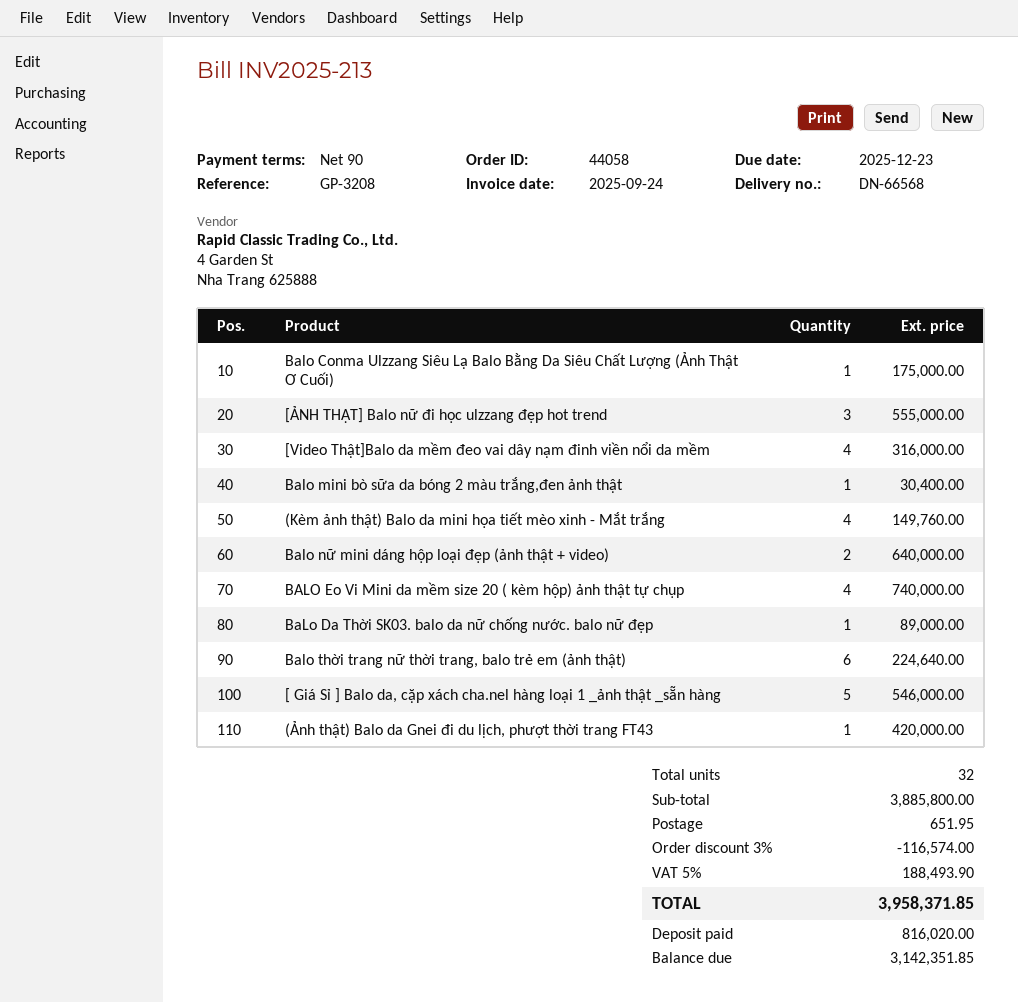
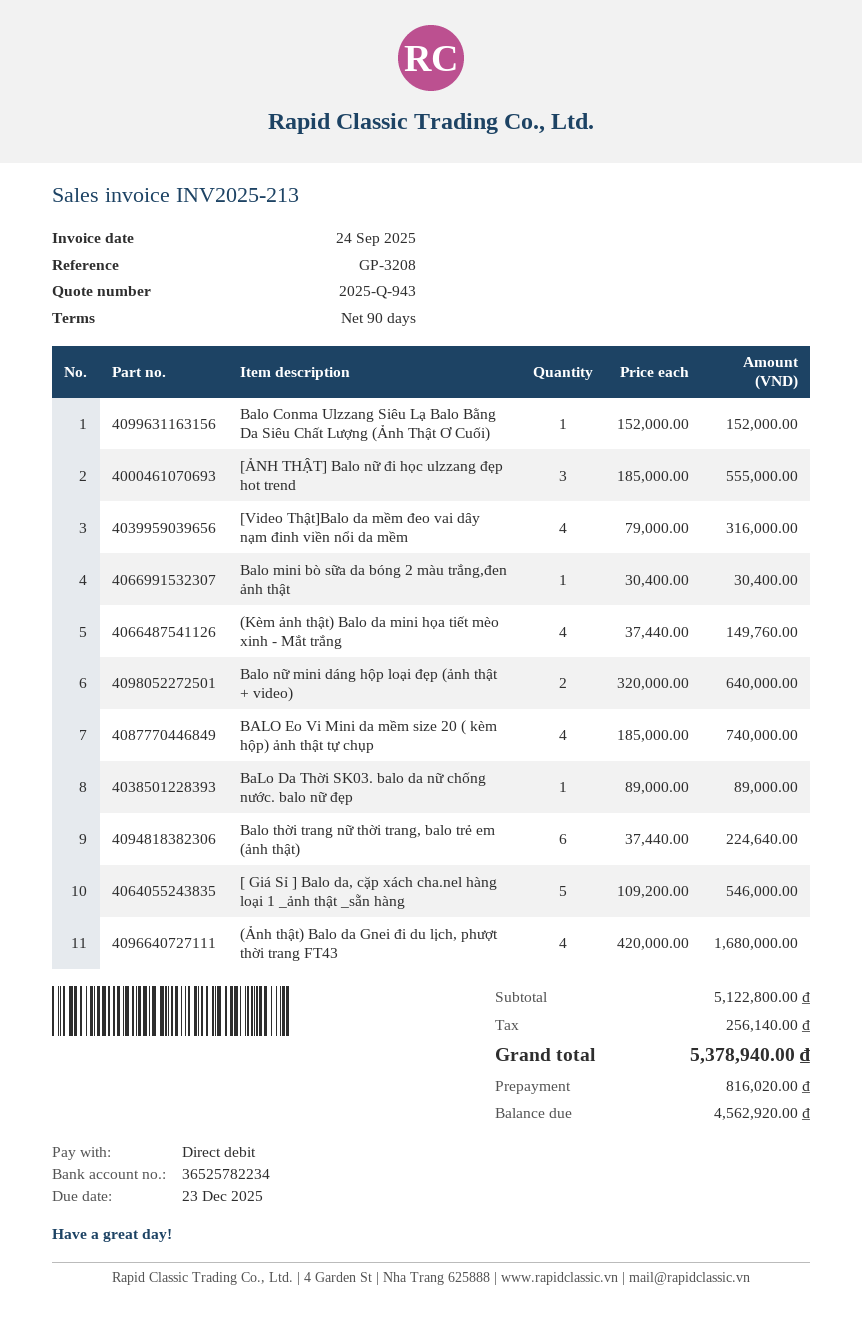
Balo Conma Ulzzang Siêu Lạ Balo Bằng Da Siêu Chất Lượng (Ảnh Thật Ơ Cuối): 1 for 175000.00 -> 1 for 152000.00
(Ảnh thật) Balo da Gnei đi du lịch, phượt thời trang FT43: 1 for 420000.00 -> 4 for 1680000.00
subtotal: 3885800.00 -> 5122800.00
discount: 3% = 116574.00 -> none
shipping: 651.95 -> none
tax: 188493.90 -> 256140.00
total: 3958371.85 -> 5378940.00
balance: 3142351.85 -> 4562920.00

